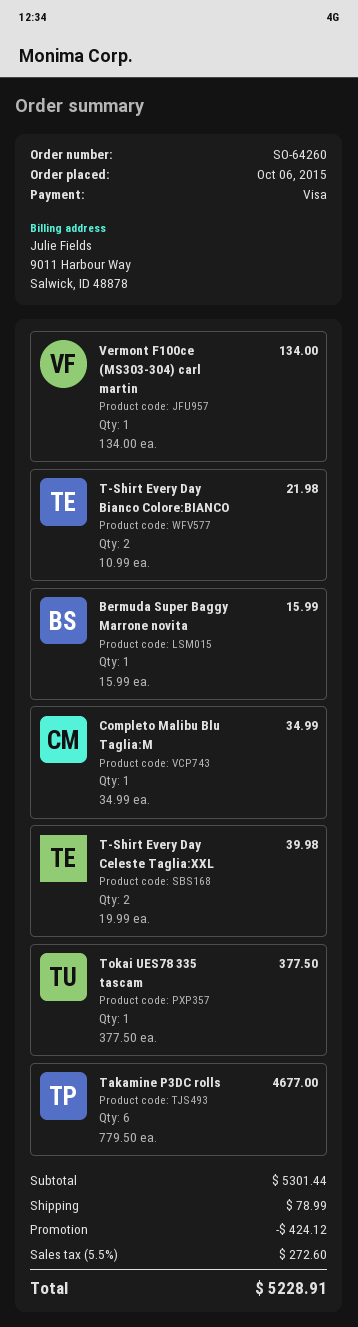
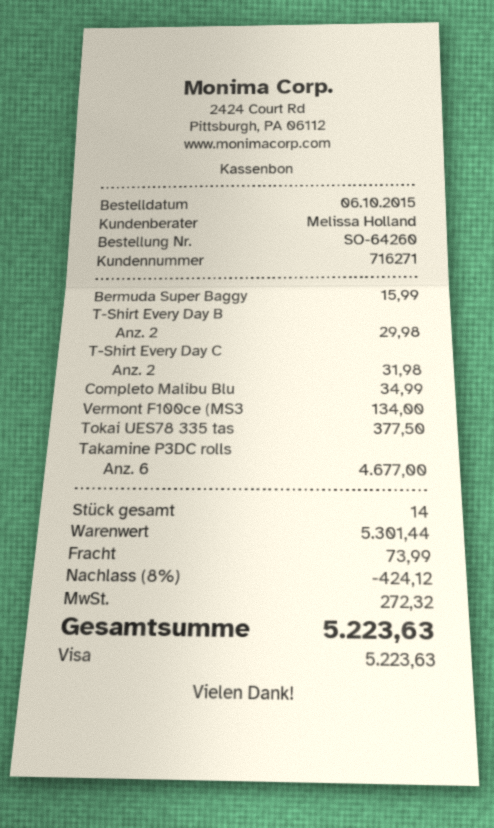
T-Shirt Every Day Bianco Colore:BIANCO: 2 for 21.98 -> 2 for 29.98
T-Shirt Every Day Celeste Taglia:XXL: 2 for 39.98 -> 2 for 31.98
shipping: 78.99 -> 73.99
tax: 272.60 -> 272.32
total: 5228.91 -> 5223.63

